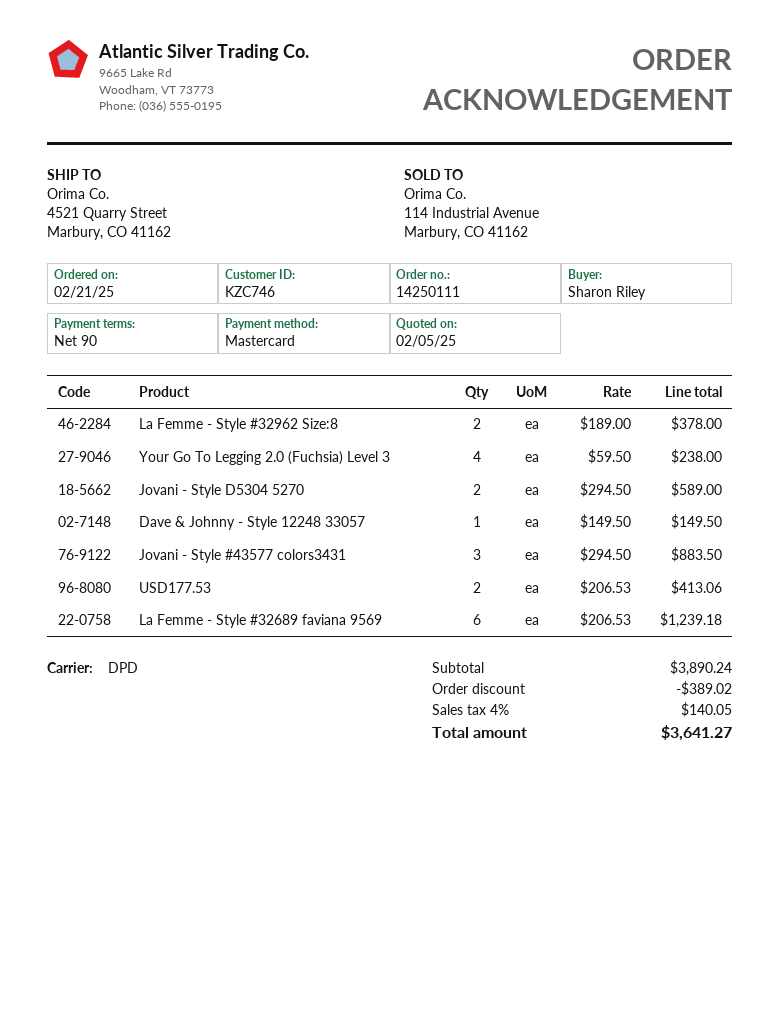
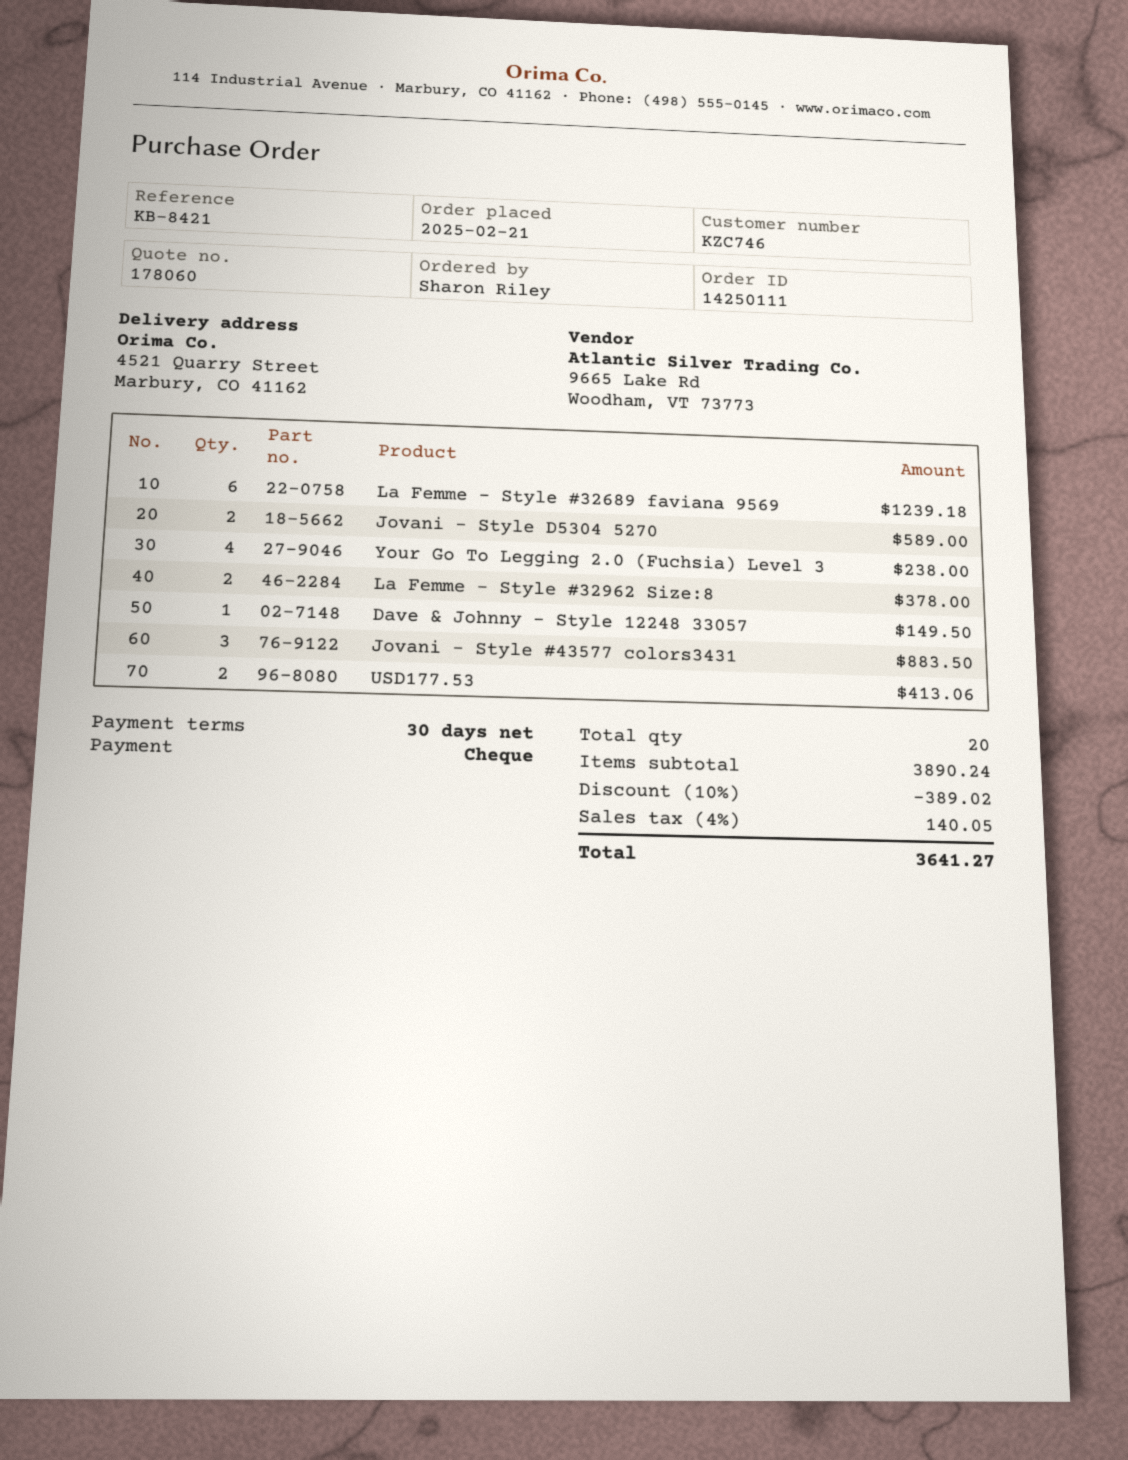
payment terms: 90 days -> 30 days
payment method: Mastercard -> cheque

